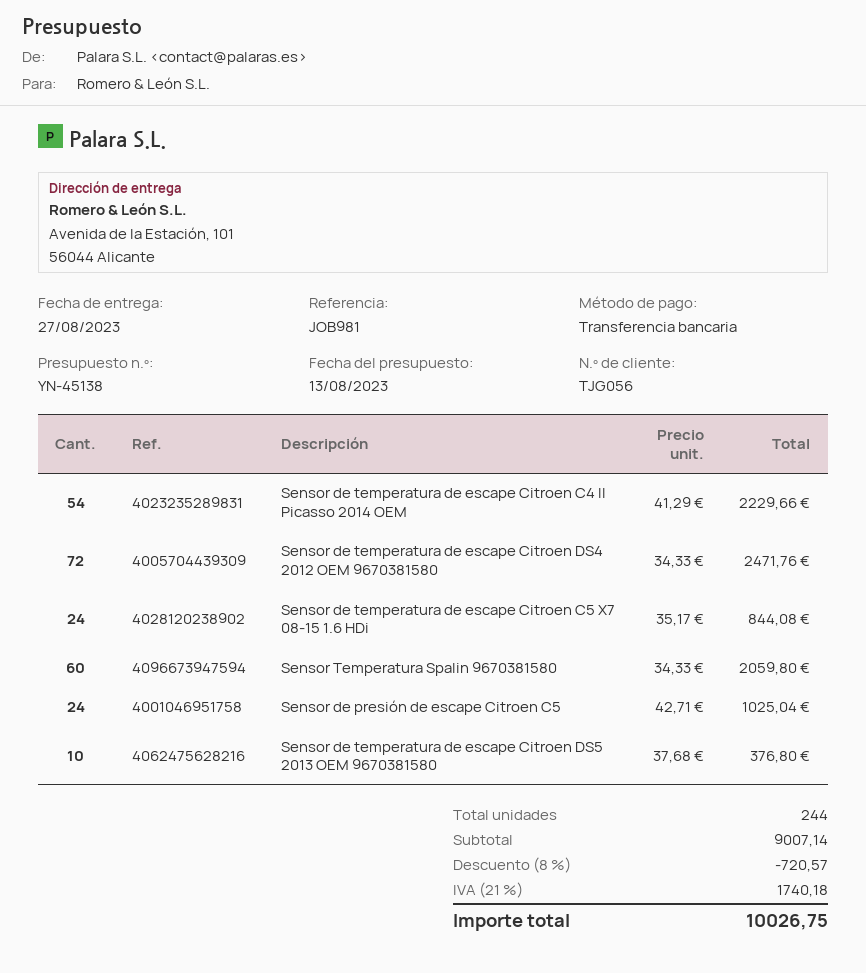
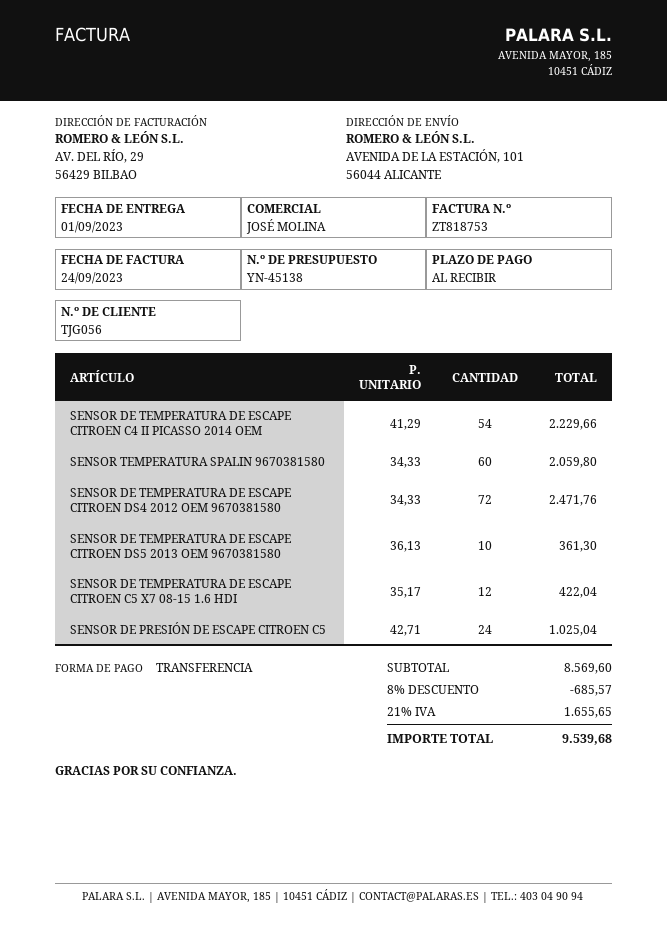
delivery date: 2023-08-27 -> 2023-09-01
Sensor de temperatura de escape Citroen C5 X7 08-15 1.6 HDi: 24 x 35.17 = 844.08 -> 12 x 35.17 = 422.04
Sensor de temperatura de escape Citroen DS5 2013 OEM 9670381580: 10 x 37.68 = 376.80 -> 10 x 36.13 = 361.30
subtotal: 9007.14 -> 8569.60
discount: 8% = 720.57 -> 8% = 685.57
tax: 21% = 1740.18 -> 21% = 1655.65
total: 10026.75 -> 9539.68

